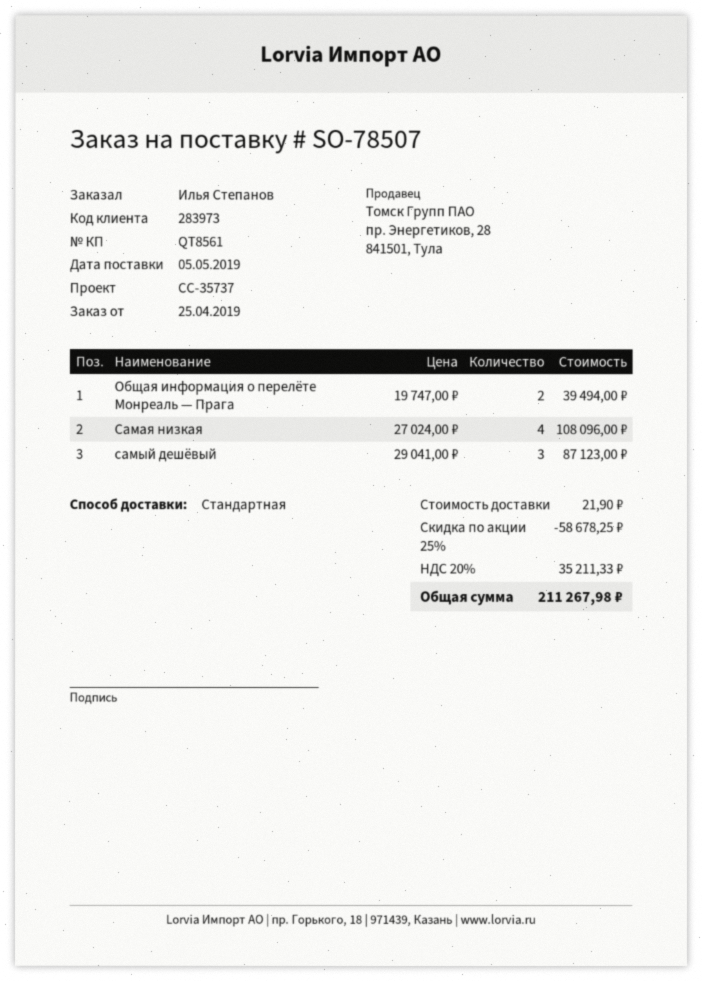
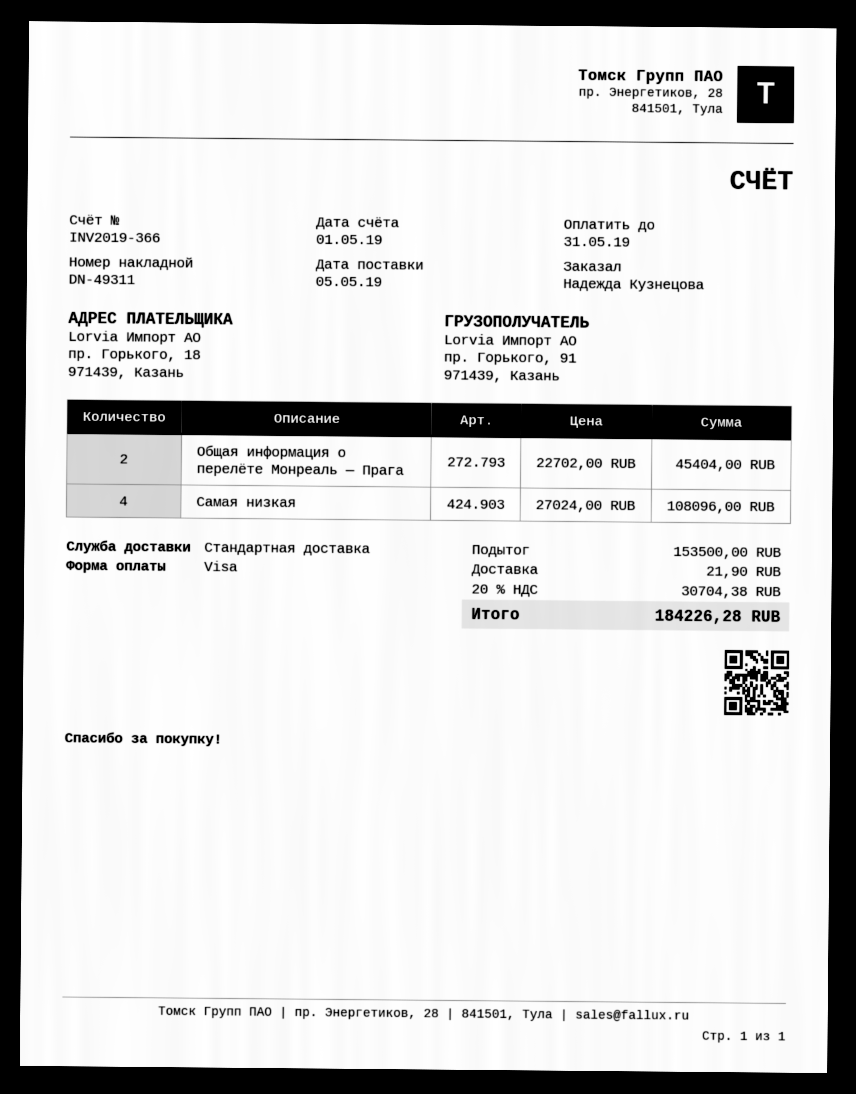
ordered by: Илья Степанов -> Надежда Кузнецова
Общая информация о перелёте Монреаль — Прага: 2 x 19747.00 = 39494.00 -> 2 x 22702.00 = 45404.00
самый дешёвый: 3 x 29041.00 = 87123.00 -> none
discount: 25% = 58678.25 -> none
tax: 20% = 35211.33 -> 20% = 30704.38
total: 211267.98 -> 184226.28

